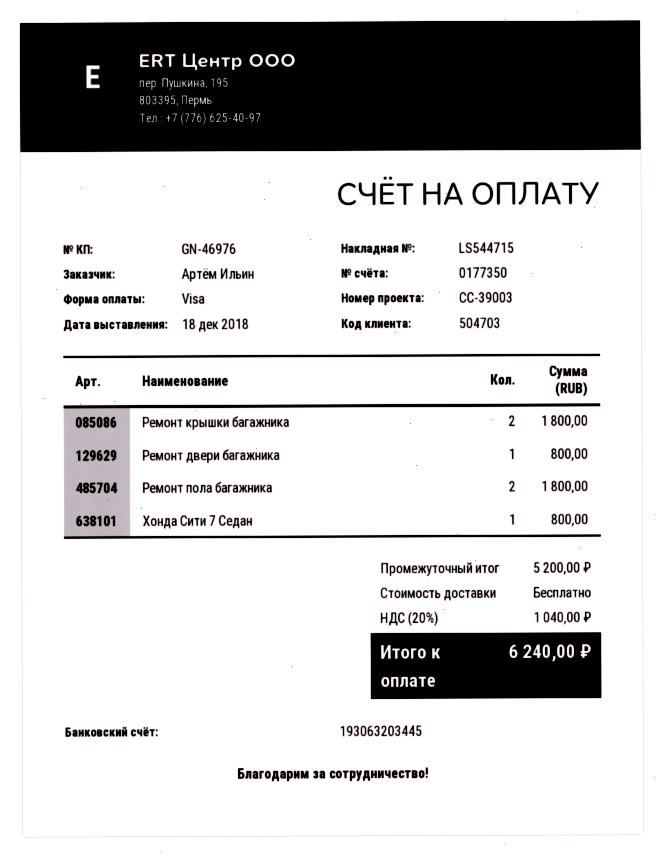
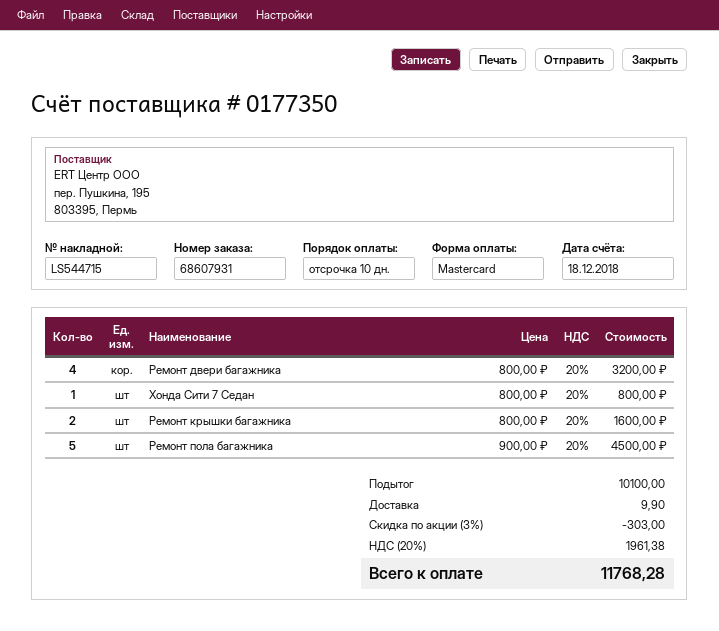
payment method: Visa -> Mastercard
Ремонт крышки багажника: 2 for 1800.00 -> 2 for 1600.00
Ремонт двери багажника: 1 for 800.00 -> 4 for 3200.00
Ремонт пола багажника: 2 for 1800.00 -> 5 for 4500.00
subtotal: 5200.00 -> 10100.00
discount: none -> 3% = 303.00
shipping: 0.00 -> 9.90
tax: 20% = 1040.00 -> 20% = 1961.38
total: 6240.00 -> 11768.28

